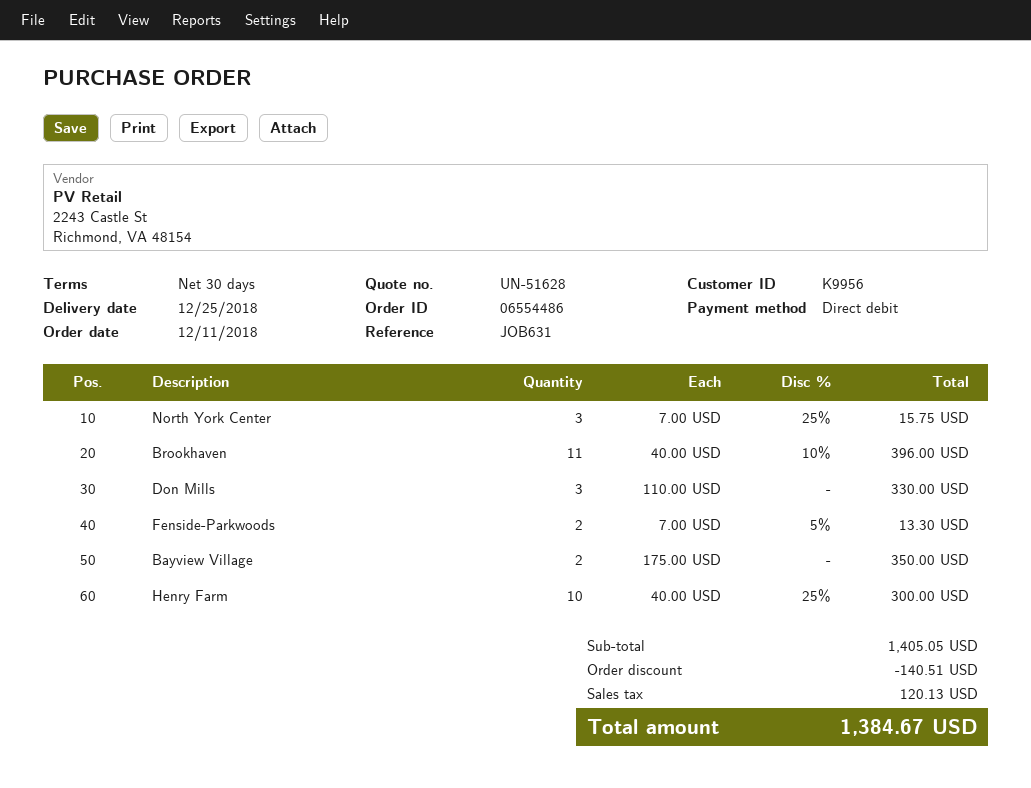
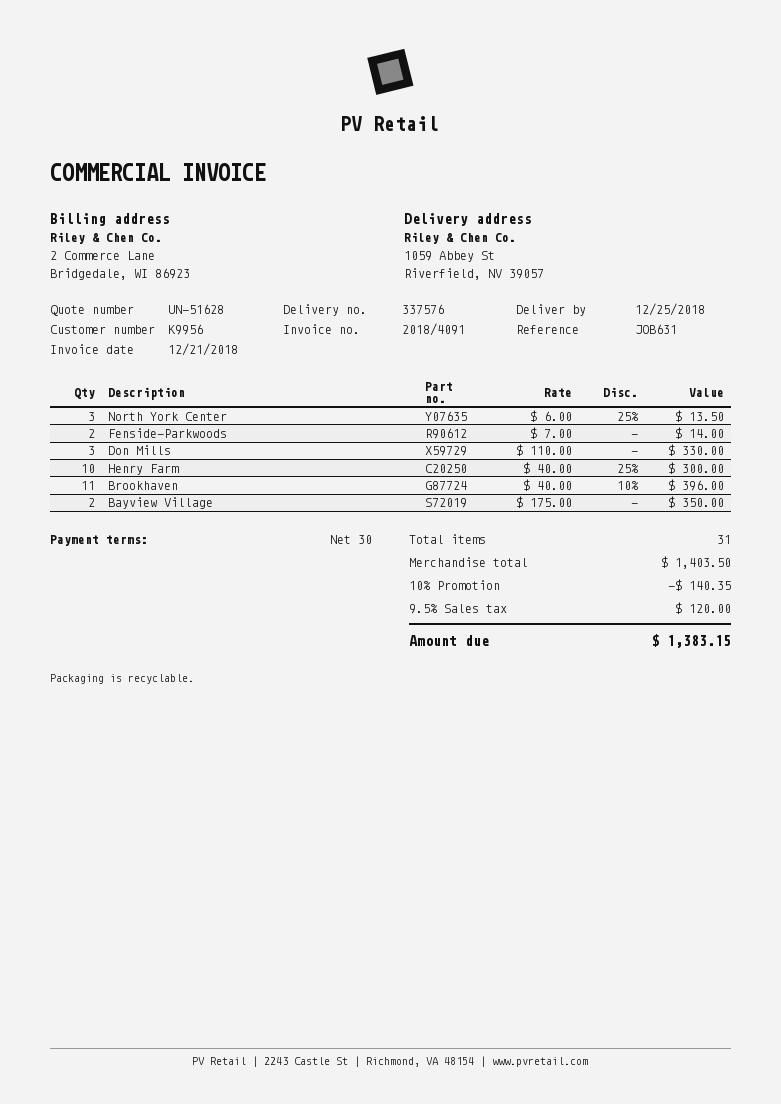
North York Center: 3 x 7.00 - 25% = 15.75 -> 3 x 6.00 - 25% = 13.50
Fenside-Parkwoods: 2 x 7.00 - 5% = 13.30 -> 2 x 7.00 = 14.00
subtotal: 1405.05 -> 1403.50
discount: 140.51 -> 140.35
tax: 120.13 -> 120.00
total: 1384.67 -> 1383.15

